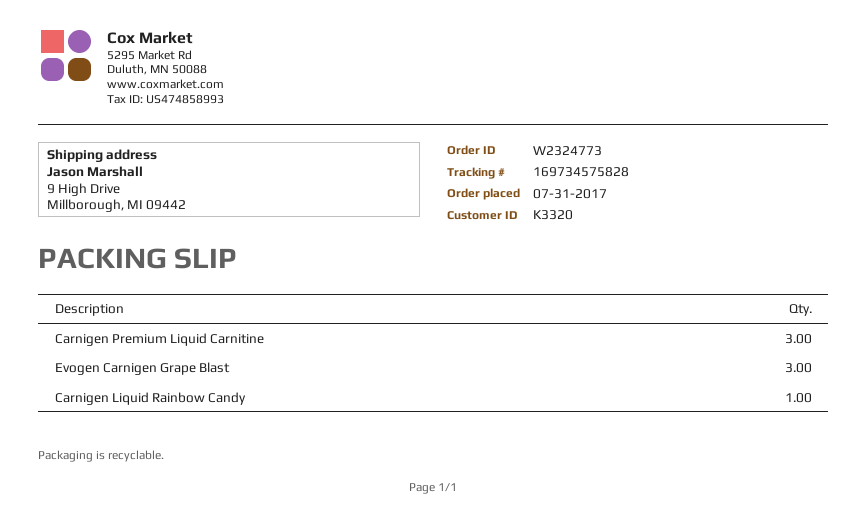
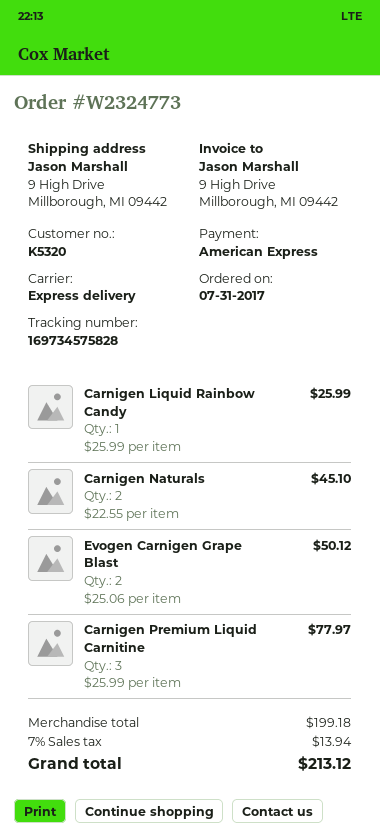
customer number: K3320 -> K5320
Evogen Carnigen Grape Blast: 3 -> 2
Carnigen Naturals: none -> 2

